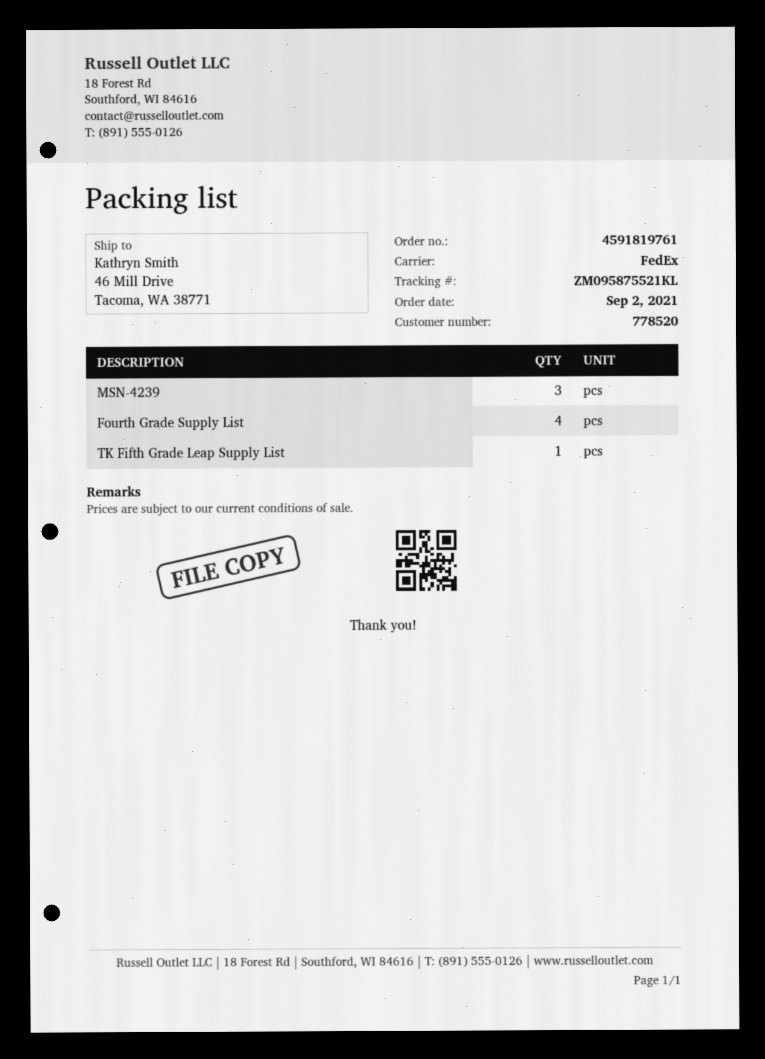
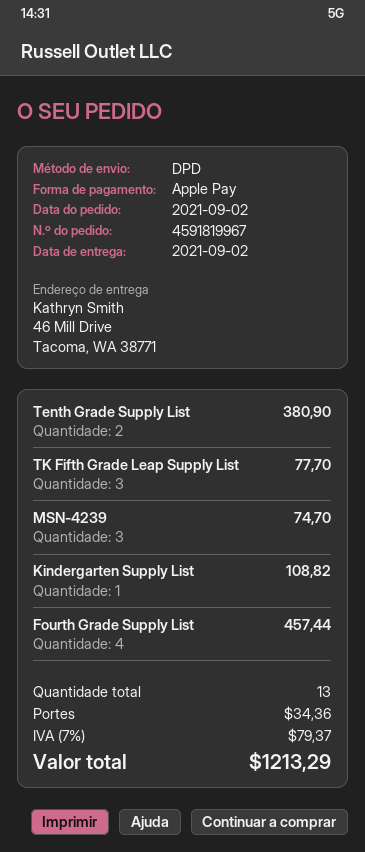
order number: 4591819761 -> 4591819967
shipping method: FedEx -> DPD
TK Fifth Grade Leap Supply List: 1 -> 3
Tenth Grade Supply List: none -> 2
Kindergarten Supply List: none -> 1

